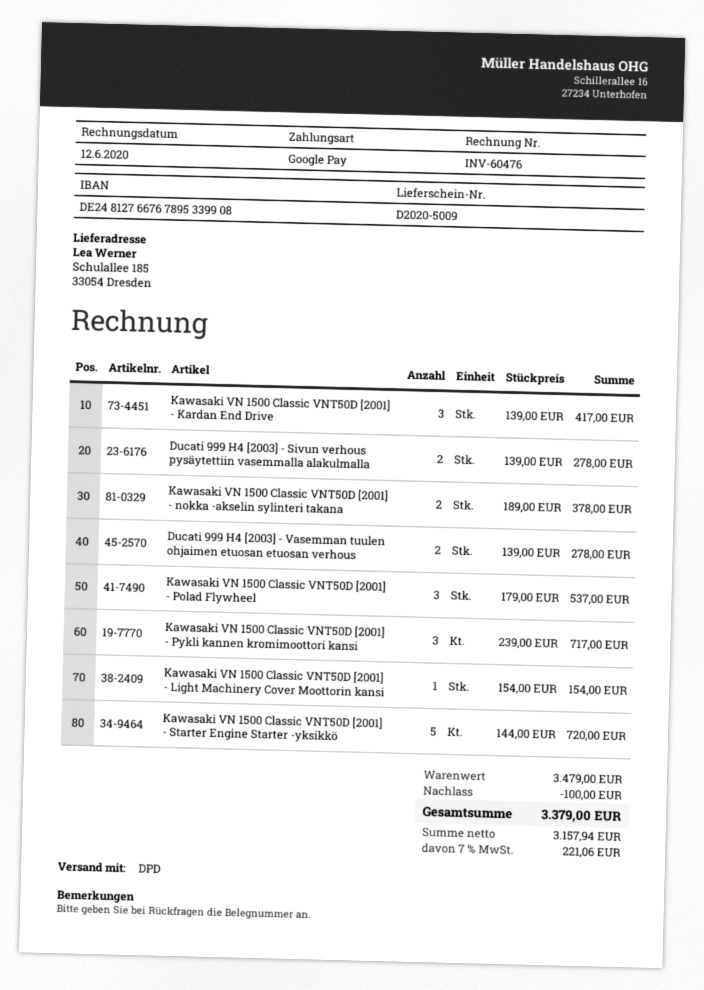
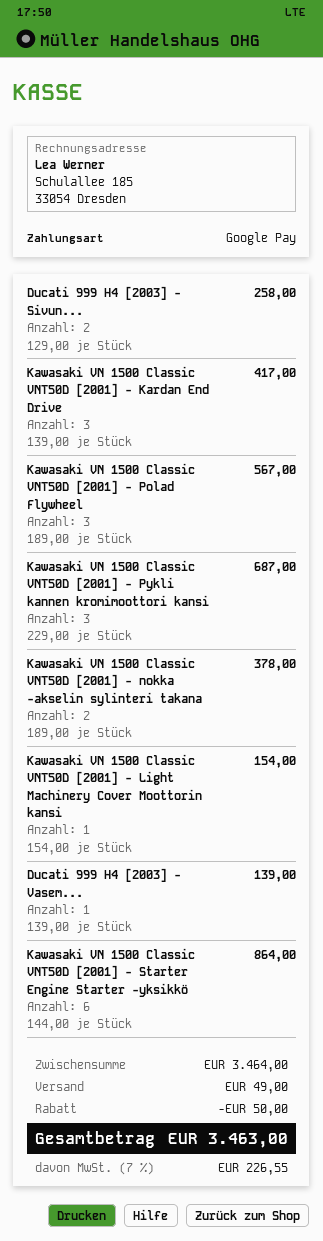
Ducati 999 H4 [2003] - Sivun verhous pysäytettiin vasemmalla alakulmalla: 2 x 139.00 = 278.00 -> 2 x 129.00 = 258.00
Ducati 999 H4 [2003] - Vasemman tuulen ohjaimen etuosan etuosan verhous: 2 x 139.00 = 278.00 -> 1 x 139.00 = 139.00
Kawasaki VN 1500 Classic VNT50D [2001] - Polad Flywheel: 3 x 179.00 = 537.00 -> 3 x 189.00 = 567.00
Kawasaki VN 1500 Classic VNT50D [2001] - Pykli kannen kromimoottori kansi: 3 x 239.00 = 717.00 -> 3 x 229.00 = 687.00
Kawasaki VN 1500 Classic VNT50D [2001] - Starter Engine Starter -yksikkö: 5 x 144.00 = 720.00 -> 6 x 144.00 = 864.00
subtotal: 3479.00 -> 3464.00
discount: 100.00 -> 50.00
shipping: none -> 49.00
tax: 7% = 221.06 -> 7% = 226.55
total: 3379.00 -> 3463.00

